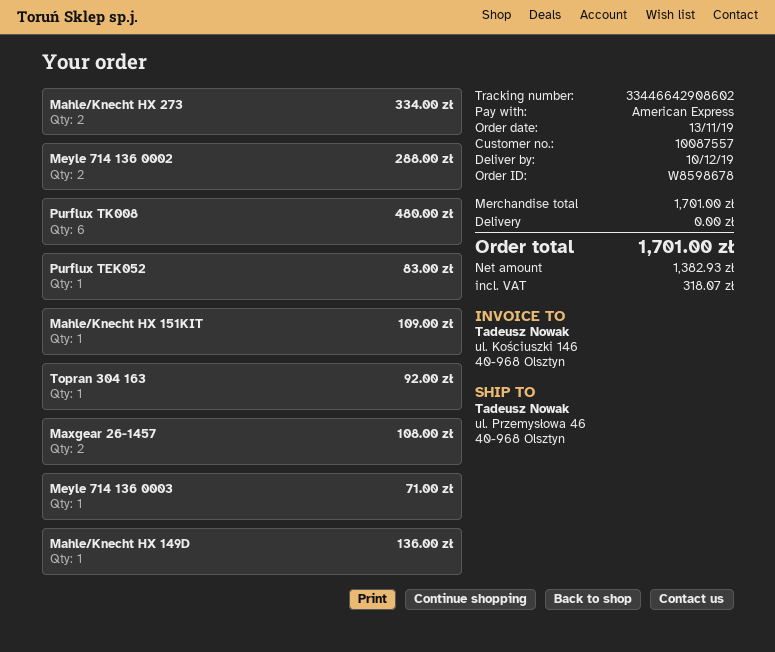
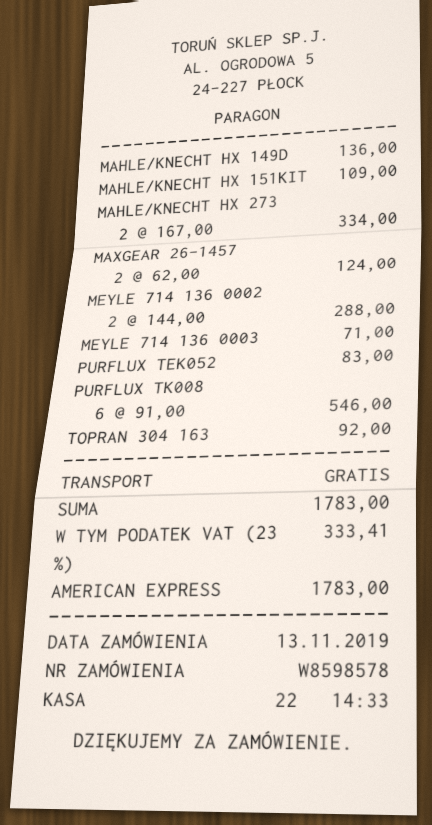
order number: W8598678 -> W8598578
Purflux TK008: 6 for 480.00 -> 6 for 546.00
Maxgear 26-1457: 2 for 108.00 -> 2 for 124.00
tax: 318.07 -> 333.41
total: 1701.00 -> 1783.00

